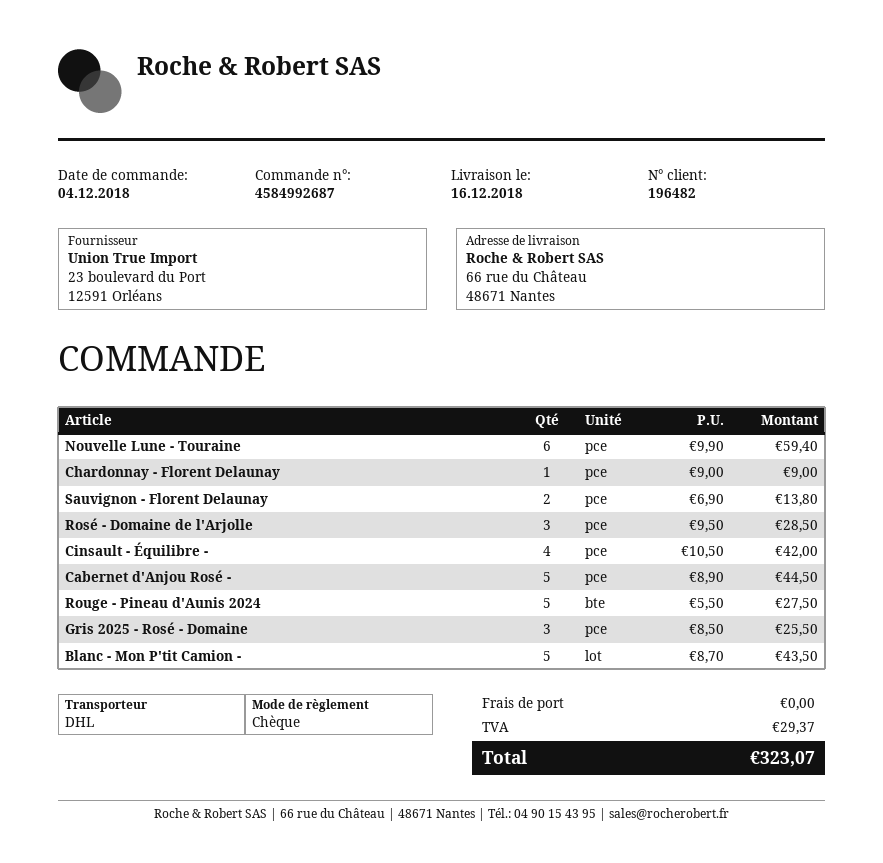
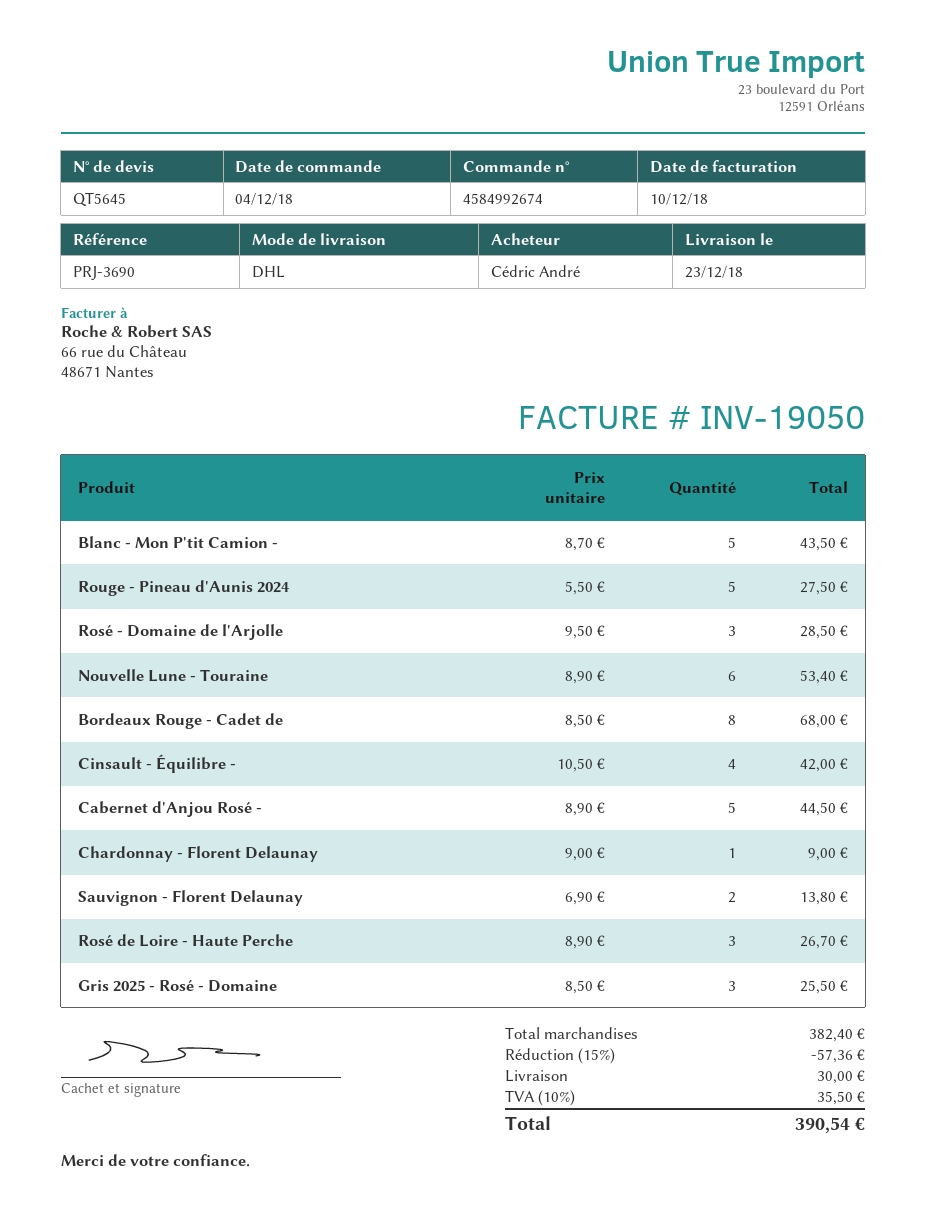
order number: 4584992687 -> 4584992674
delivery date: 2018-12-16 -> 2018-12-23
Nouvelle Lune - Touraine: 6 x 9.90 = 59.40 -> 6 x 8.90 = 53.40
Bordeaux Rouge - Cadet de: none -> 8 x 8.50 = 68.00
Rosé de Loire - Haute Perche: none -> 3 x 8.90 = 26.70
discount: none -> 15% = 57.36
shipping: 0.00 -> 30.00
tax: 29.37 -> 35.50
total: 323.07 -> 390.54

